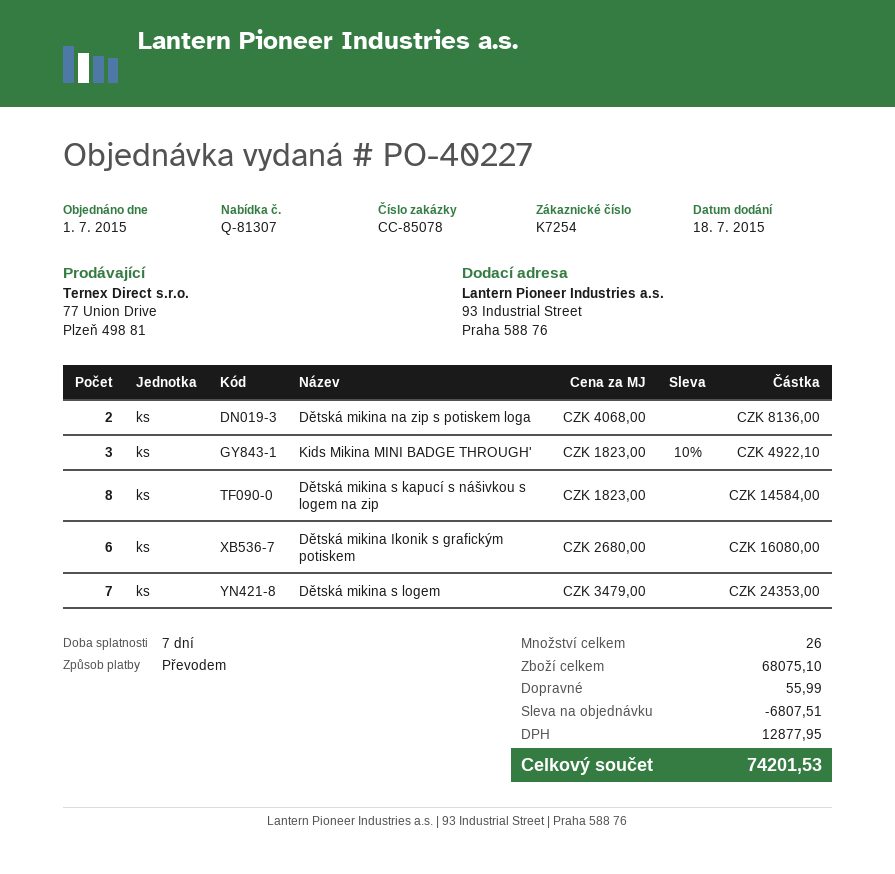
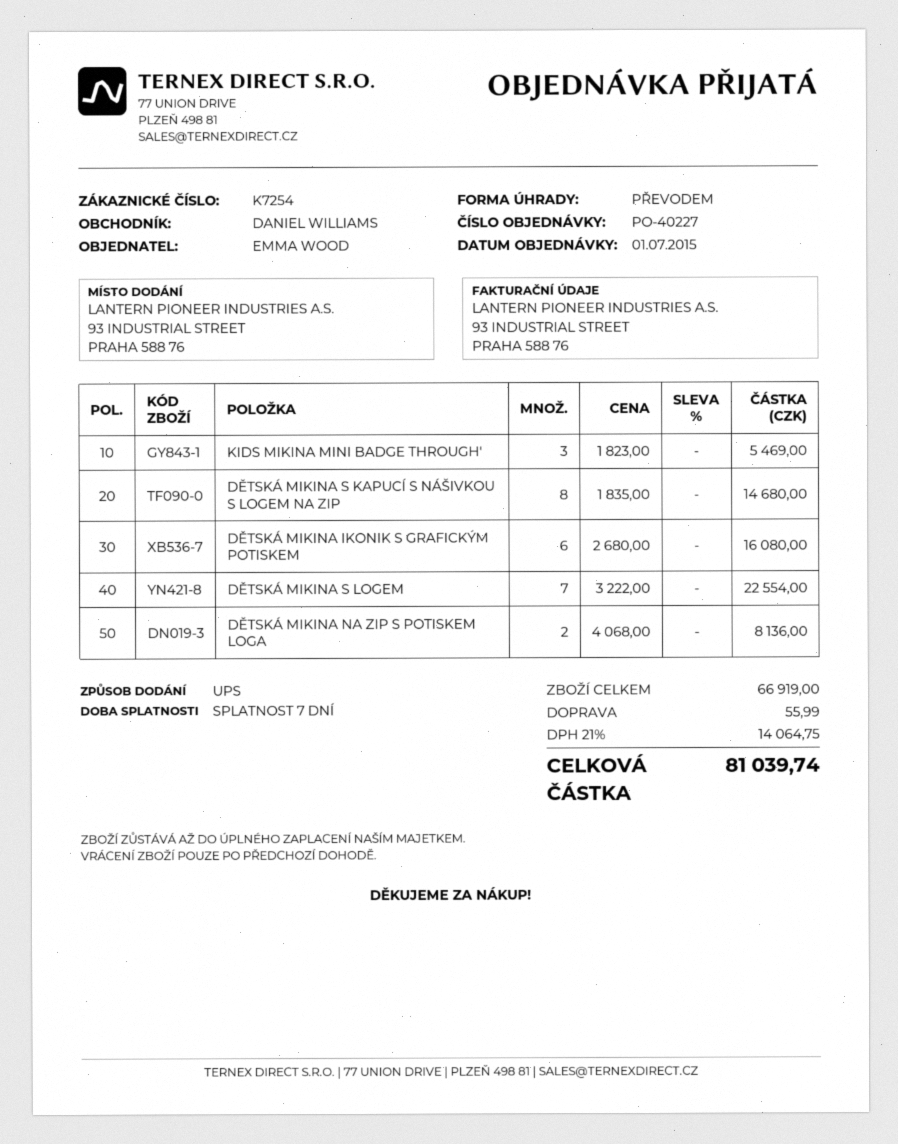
Kids Mikina MINI BADGE THROUGH': 3 x 1823.00 - 10% = 4922.10 -> 3 x 1823.00 = 5469.00
Dětská mikina s kapucí s nášivkou s logem na zip: 8 x 1823.00 = 14584.00 -> 8 x 1835.00 = 14680.00
Dětská mikina s logem: 7 x 3479.00 = 24353.00 -> 7 x 3222.00 = 22554.00
subtotal: 68075.10 -> 66919.00
discount: 6807.51 -> none
tax: 12877.95 -> 14064.75
total: 74201.53 -> 81039.74

